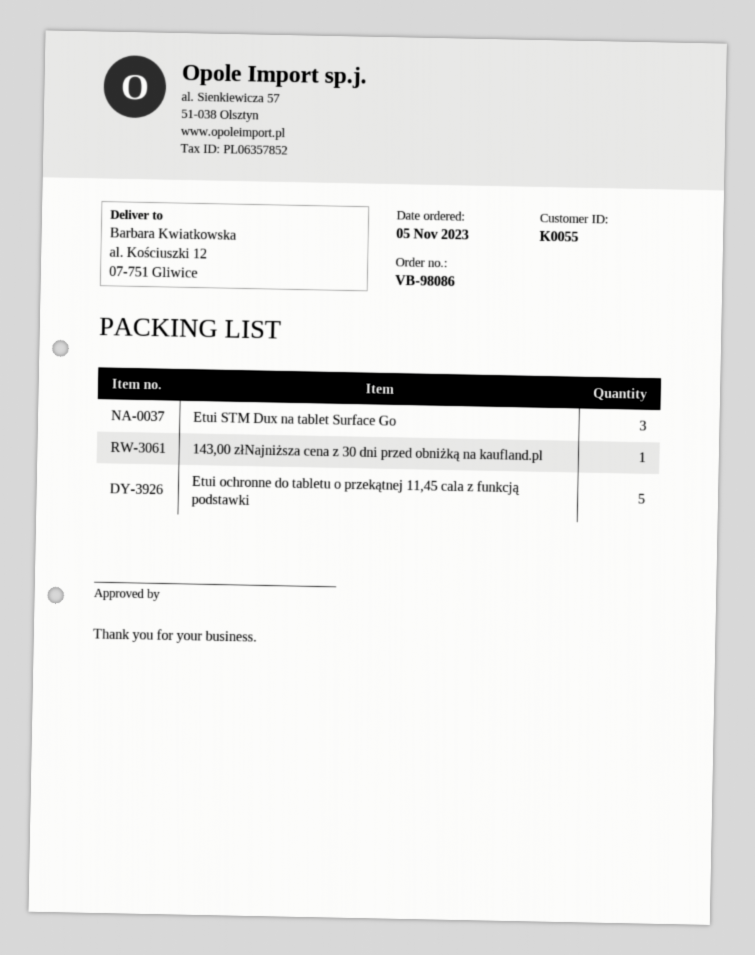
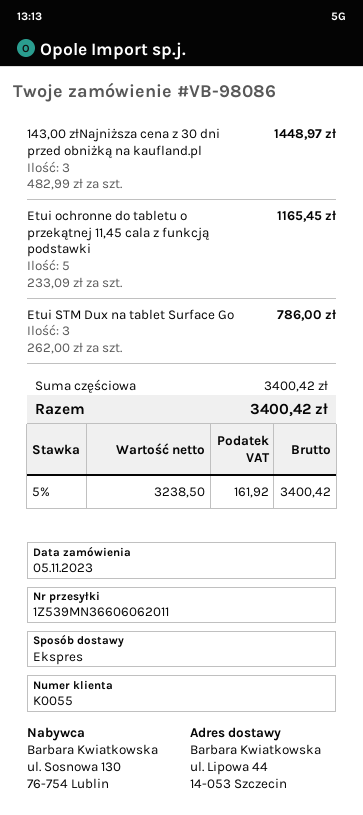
ship to: al. Kościuszki 12, 07-751 Gliwice -> ul. Lipowa 44, 14-053 Szczecin
143,00 złNajniższa cena z 30 dni przed obniżką na kaufland.pl: 1 -> 3

